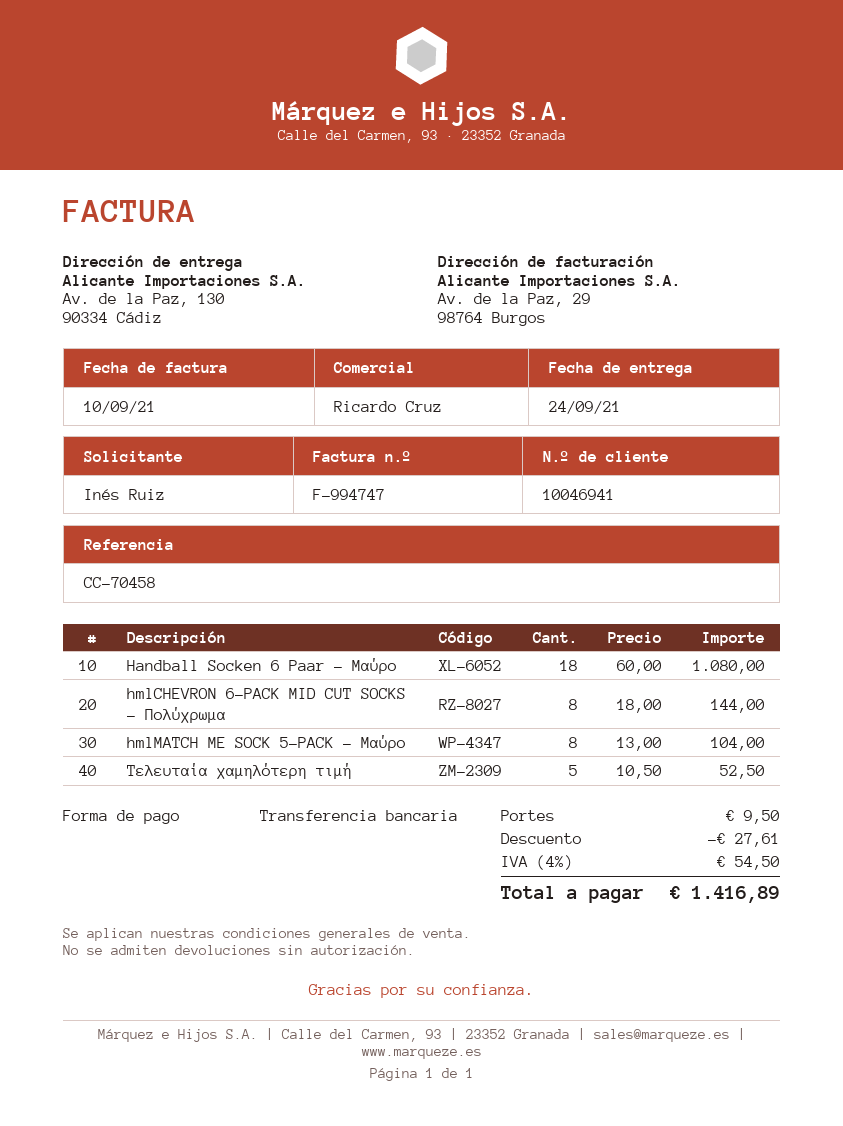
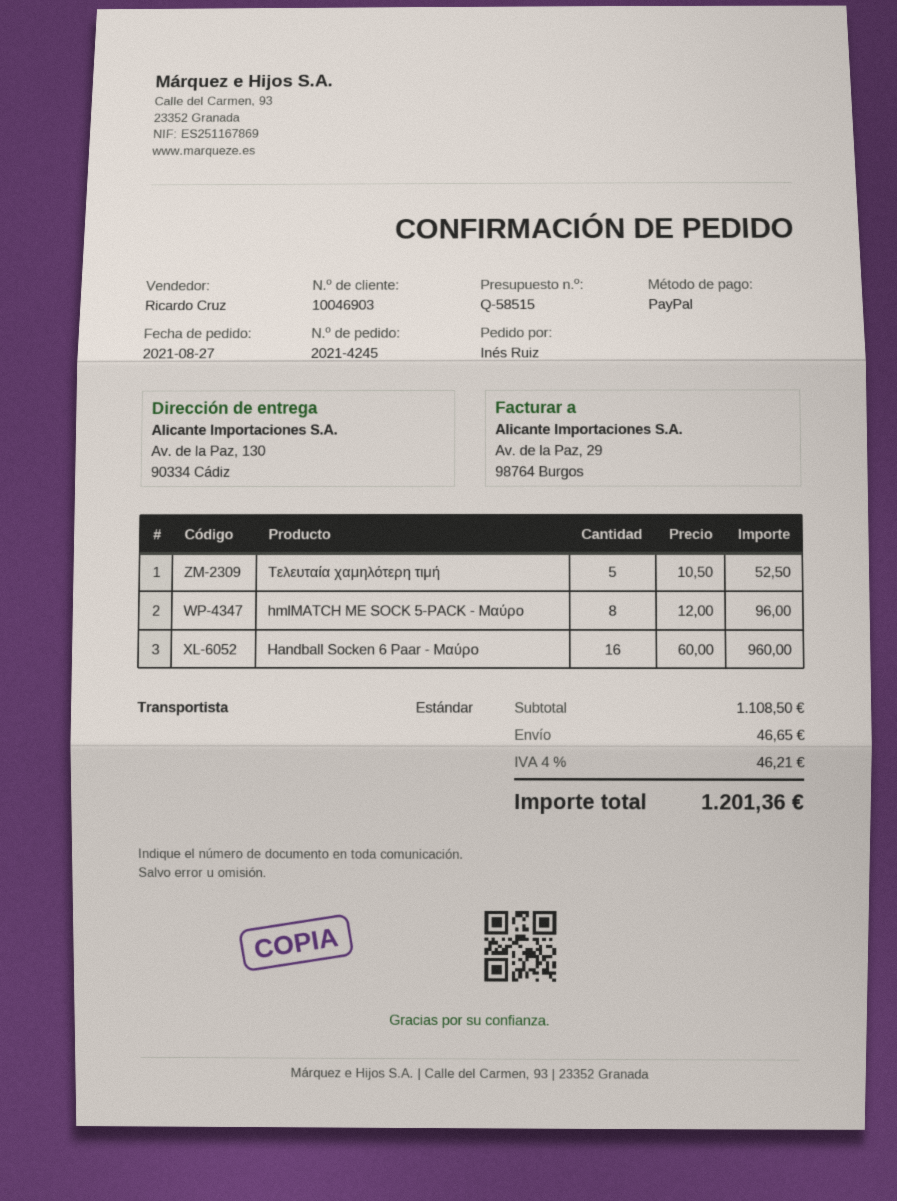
customer number: 10046941 -> 10046903
payment method: bank transfer -> PayPal
Handball Socken 6 Paar - Μαύρο: 18 x 60.00 = 1080.00 -> 16 x 60.00 = 960.00
hmlCHEVRON 6-PACK MID CUT SOCKS - Πολύχρωμα: 8 x 18.00 = 144.00 -> none
hmlMATCH ME SOCK 5-PACK - Μαύρο: 8 x 13.00 = 104.00 -> 8 x 12.00 = 96.00
discount: 27.61 -> none
shipping: 9.50 -> 46.65
tax: 4% = 54.50 -> 4% = 46.21
total: 1416.89 -> 1201.36

